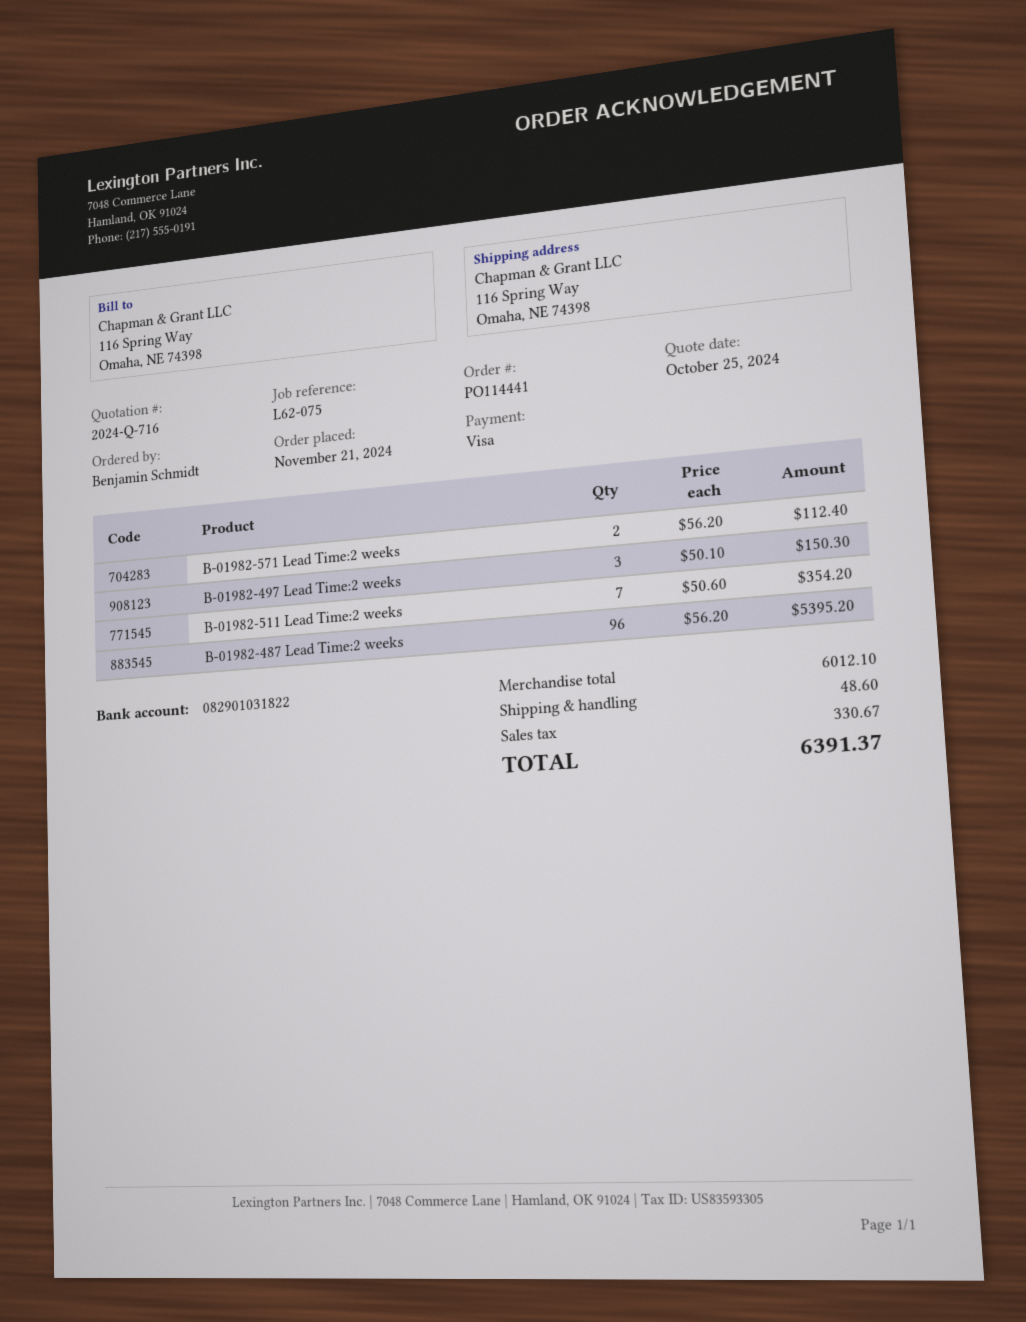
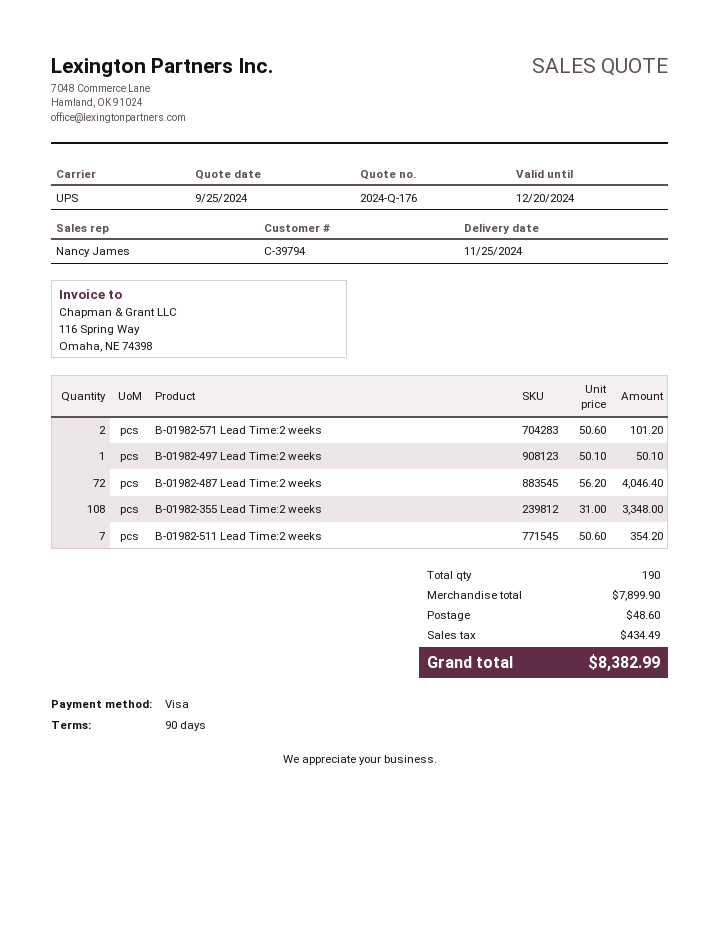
quote number: 2024-Q-716 -> 2024-Q-176
quote date: 2024-10-25 -> 2024-09-25
B-01982-571 Lead Time:2 weeks: 2 x 56.20 = 112.40 -> 2 x 50.60 = 101.20
B-01982-497 Lead Time:2 weeks: 3 x 50.10 = 150.30 -> 1 x 50.10 = 50.10
B-01982-487 Lead Time:2 weeks: 96 x 56.20 = 5395.20 -> 72 x 56.20 = 4046.40
B-01982-355 Lead Time:2 weeks: none -> 108 x 31.00 = 3348.00
subtotal: 6012.10 -> 7899.90
tax: 330.67 -> 434.49
total: 6391.37 -> 8382.99

